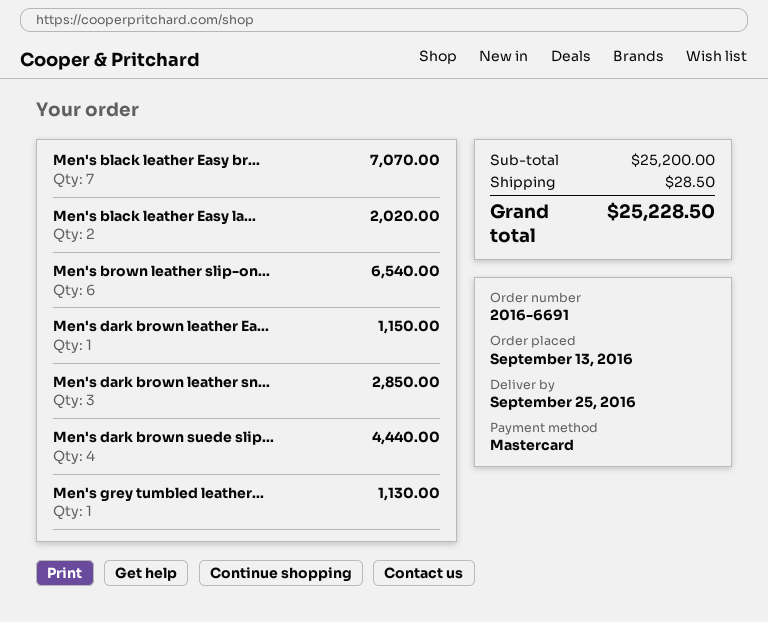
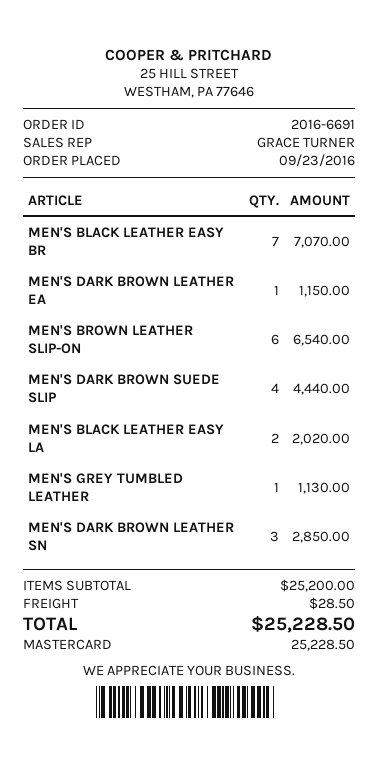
order date: 2016-09-13 -> 2016-09-23

